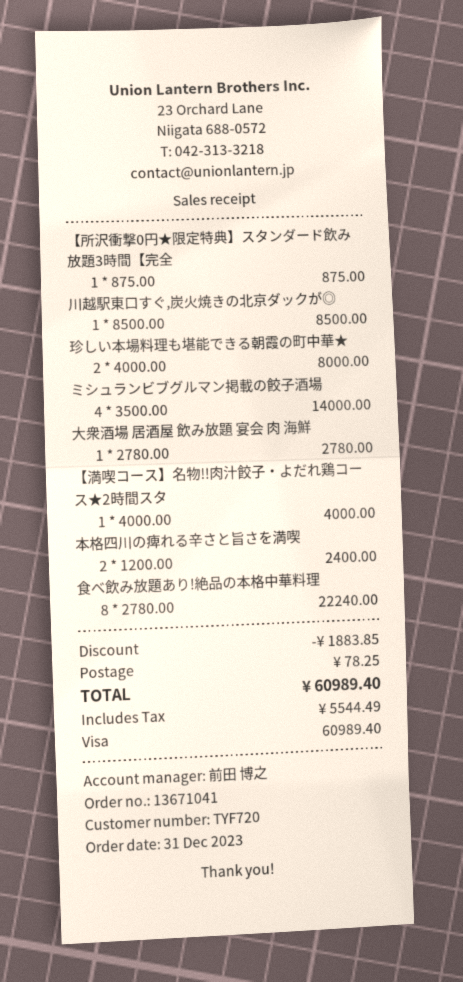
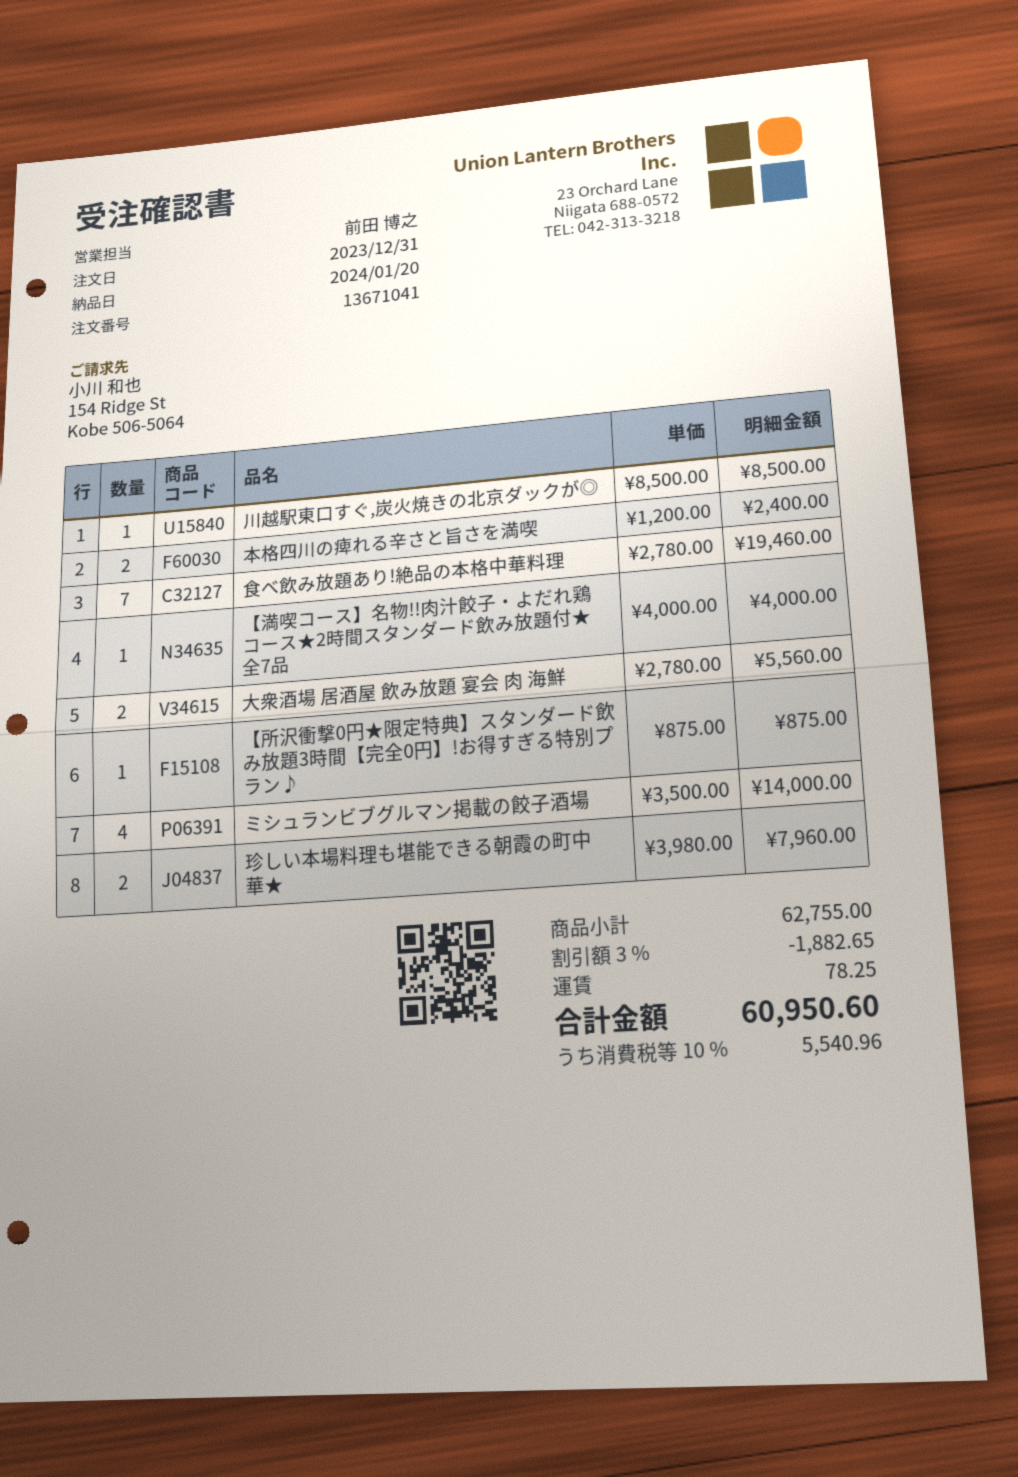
珍しい本場料理も堪能できる朝霞の町中華★: 2 x 4000.00 = 8000.00 -> 2 x 3980.00 = 7960.00
大衆酒場 居酒屋 飲み放題 宴会 肉 海鮮: 1 x 2780.00 = 2780.00 -> 2 x 2780.00 = 5560.00
食べ飲み放題あり!絶品の本格中華料理: 8 x 2780.00 = 22240.00 -> 7 x 2780.00 = 19460.00
discount: 1883.85 -> 1882.65
tax: 5544.49 -> 5540.96
total: 60989.40 -> 60950.60

